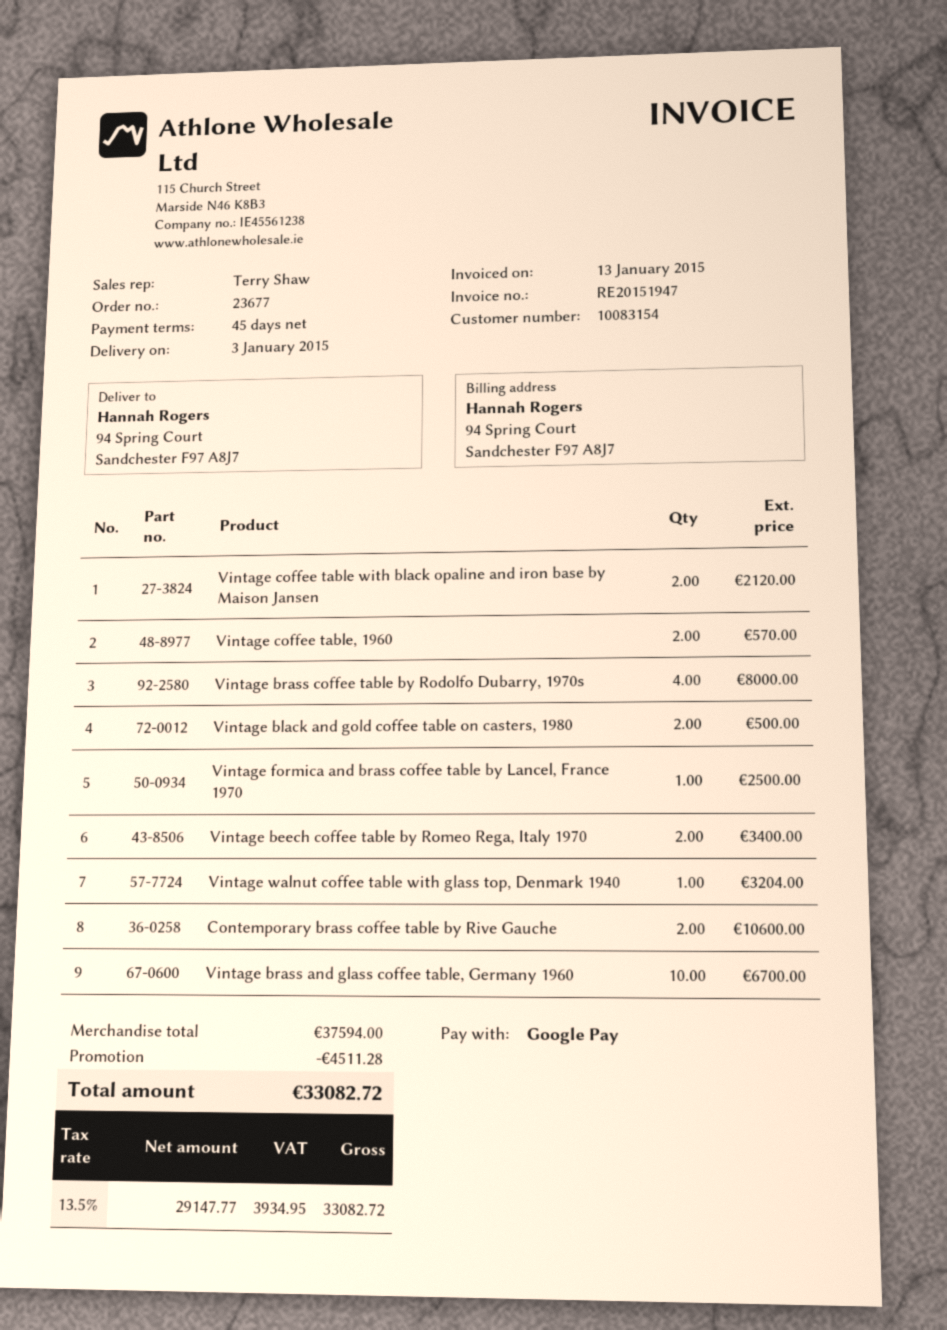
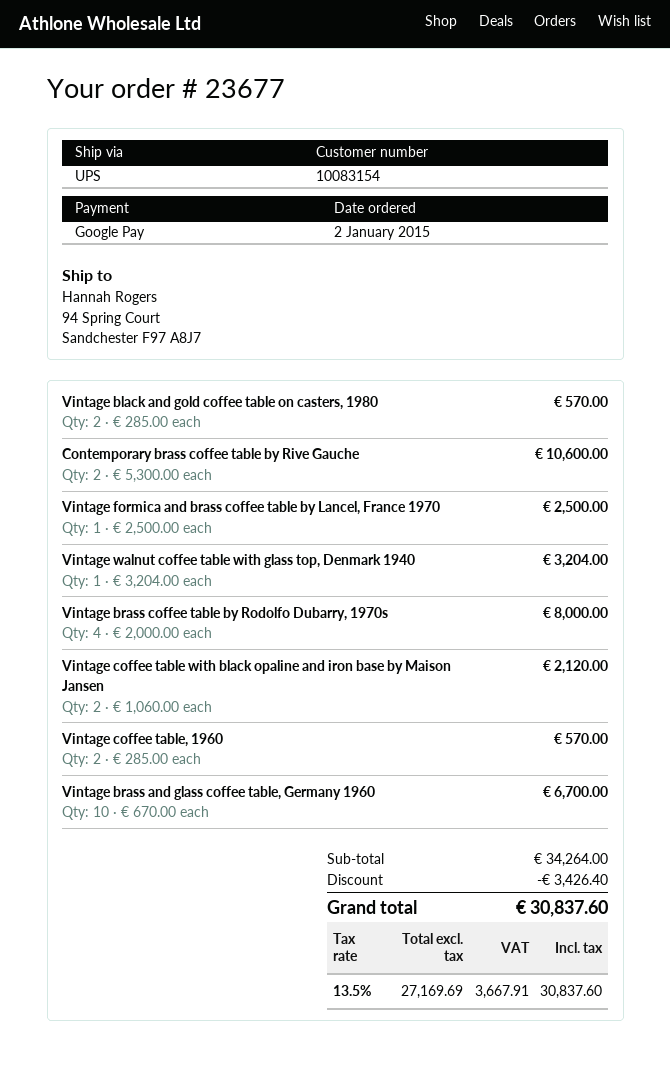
Vintage black and gold coffee table on casters, 1980: 2 for 500.00 -> 2 for 570.00
Vintage beech coffee table by Romeo Rega, Italy 1970: 2 for 3400.00 -> none
subtotal: 37594.00 -> 34264.00
discount: 4511.28 -> 3426.40
net: 29147.77 -> 27169.69
tax: 13.5% = 3934.95 -> 13.5% = 3667.91
total: 33082.72 -> 30837.60

